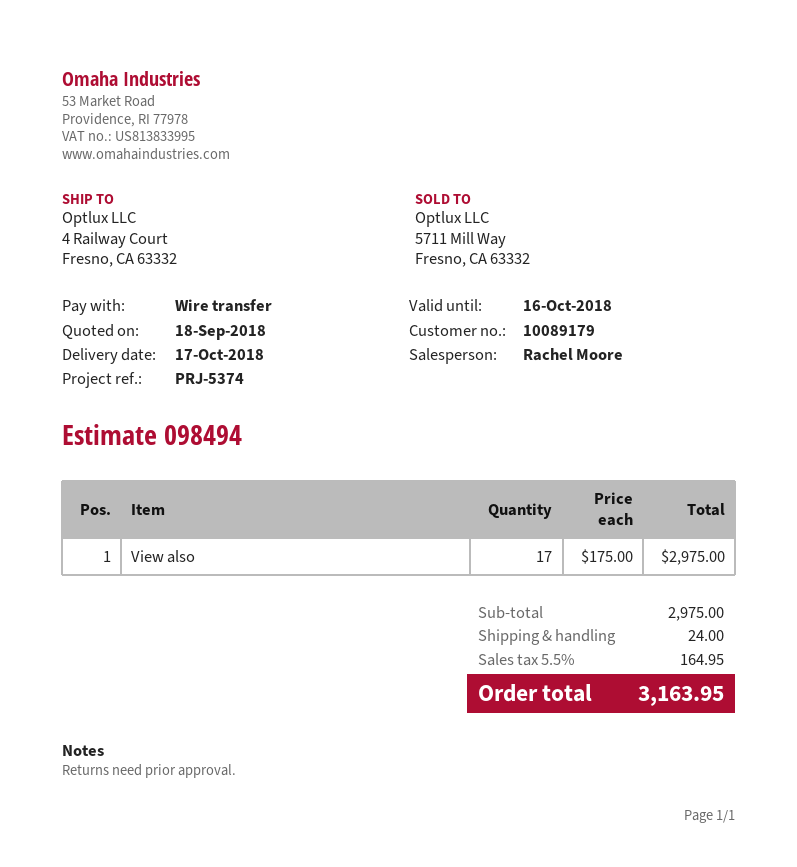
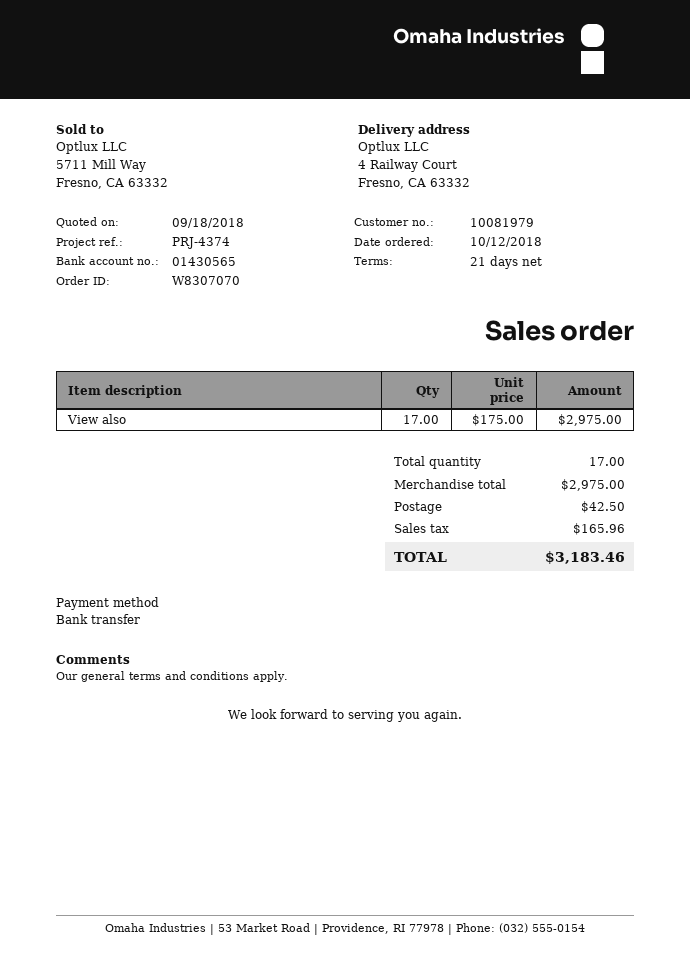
customer number: 10089179 -> 10081979
reference: PRJ-5374 -> PRJ-4374
shipping: 24.00 -> 42.50
tax: 164.95 -> 165.96
total: 3163.95 -> 3183.46

